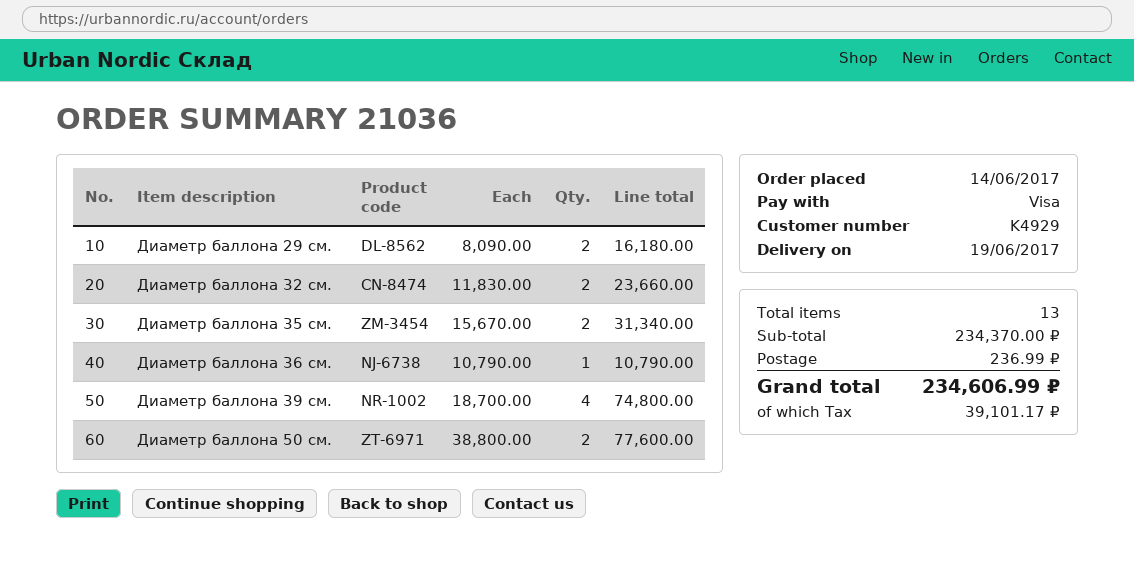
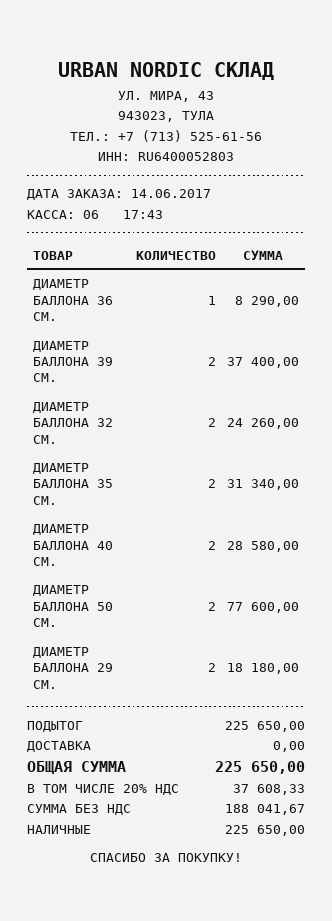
payment method: Visa -> cash
Диаметр баллона 29 см.: 2 for 16180.00 -> 2 for 18180.00
Диаметр баллона 32 см.: 2 for 23660.00 -> 2 for 24260.00
Диаметр баллона 36 см.: 1 for 10790.00 -> 1 for 8290.00
Диаметр баллона 39 см.: 4 for 74800.00 -> 2 for 37400.00
ДИАМЕТР БАЛЛОНА 40 СМ.: none -> 2 for 28580.00
subtotal: 234370.00 -> 225650.00
shipping: 236.99 -> 0.00
tax: 39101.17 -> 37608.33
total: 234606.99 -> 225650.00

